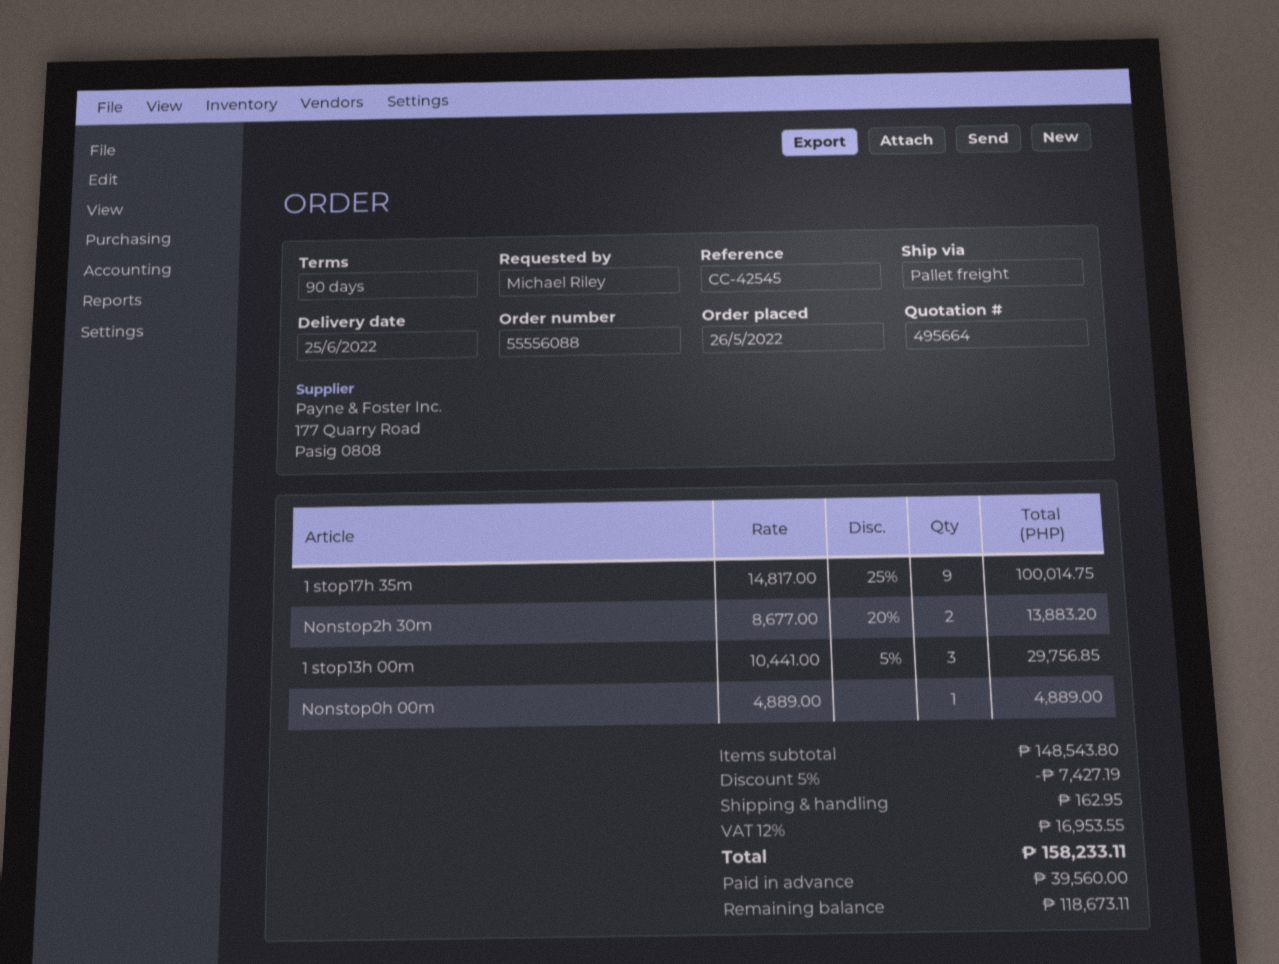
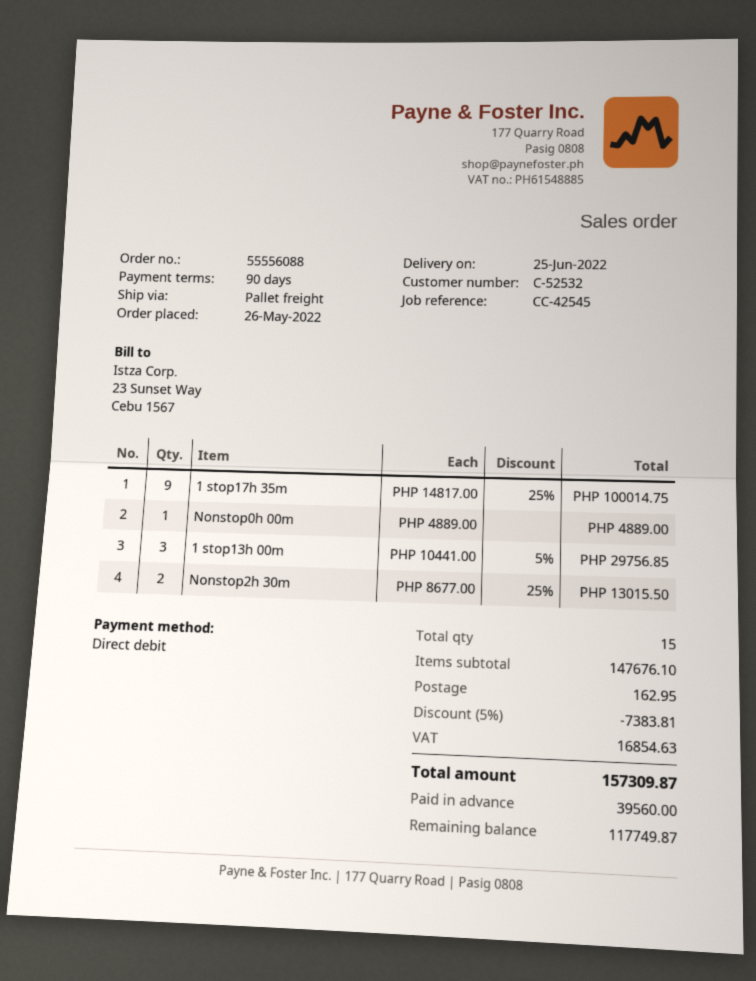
Nonstop2h 30m: 2 x 8677.00 - 20% = 13883.20 -> 2 x 8677.00 - 25% = 13015.50
subtotal: 148543.80 -> 147676.10
discount: 5% = 7427.19 -> 5% = 7383.81
tax: 16953.55 -> 16854.63
total: 158233.11 -> 157309.87
balance: 118673.11 -> 117749.87

